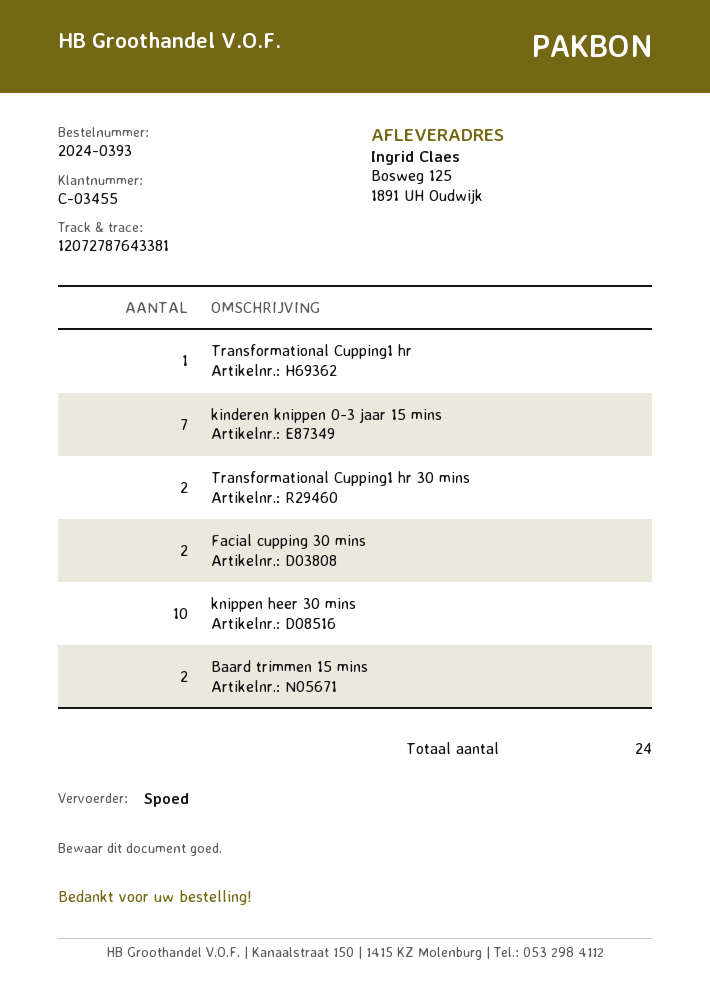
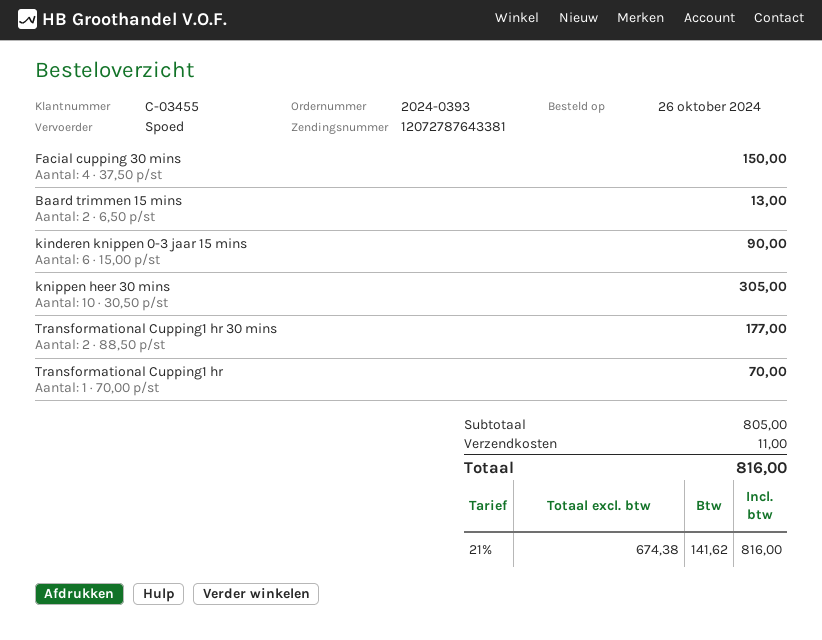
kinderen knippen 0-3 jaar 15 mins: 7 -> 6
Facial cupping 30 mins: 2 -> 4

